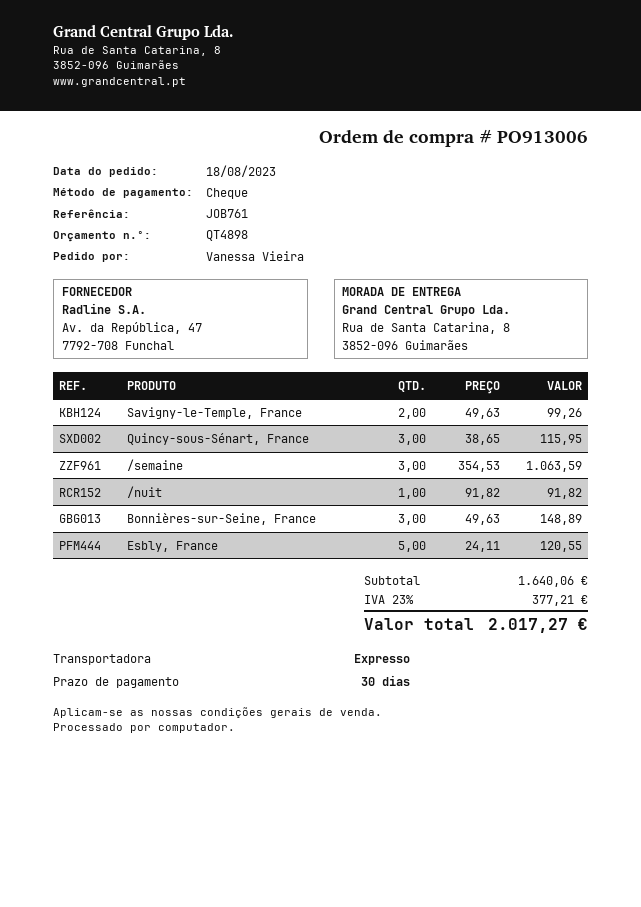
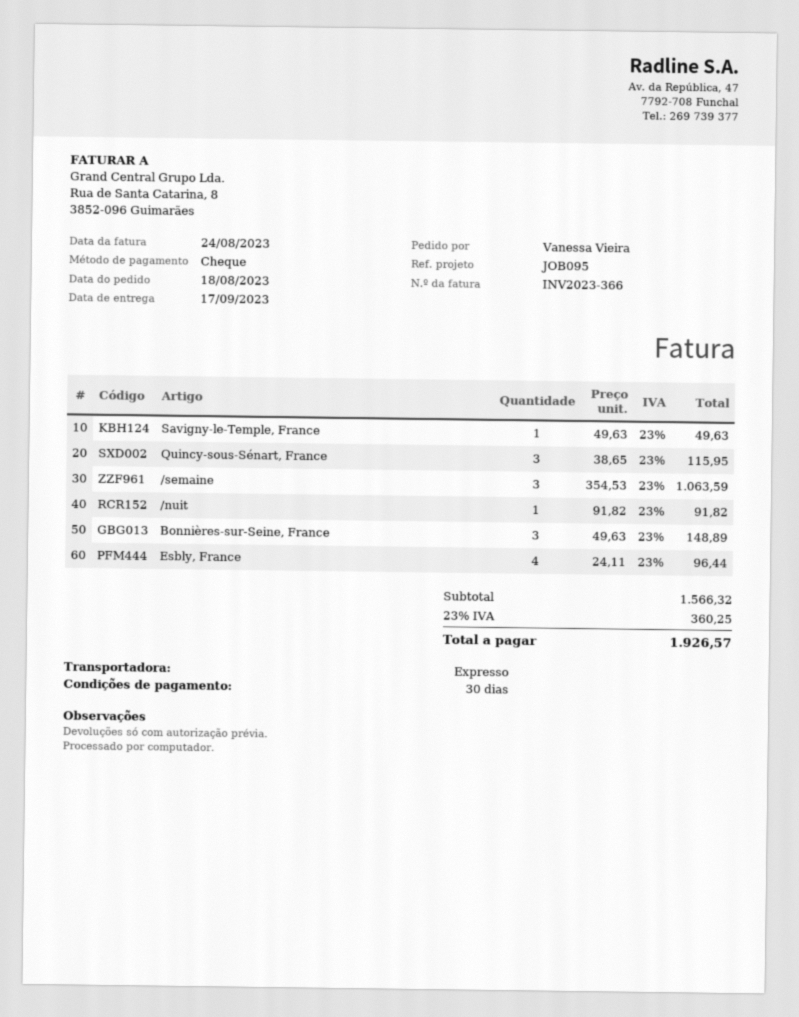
reference: JOB761 -> JOB095
Savigny-le-Temple, France: 2 x 49.63 = 99.26 -> 1 x 49.63 = 49.63
Esbly, France: 5 x 24.11 = 120.55 -> 4 x 24.11 = 96.44
subtotal: 1640.06 -> 1566.32
tax: 23% = 377.21 -> 23% = 360.25
total: 2017.27 -> 1926.57

